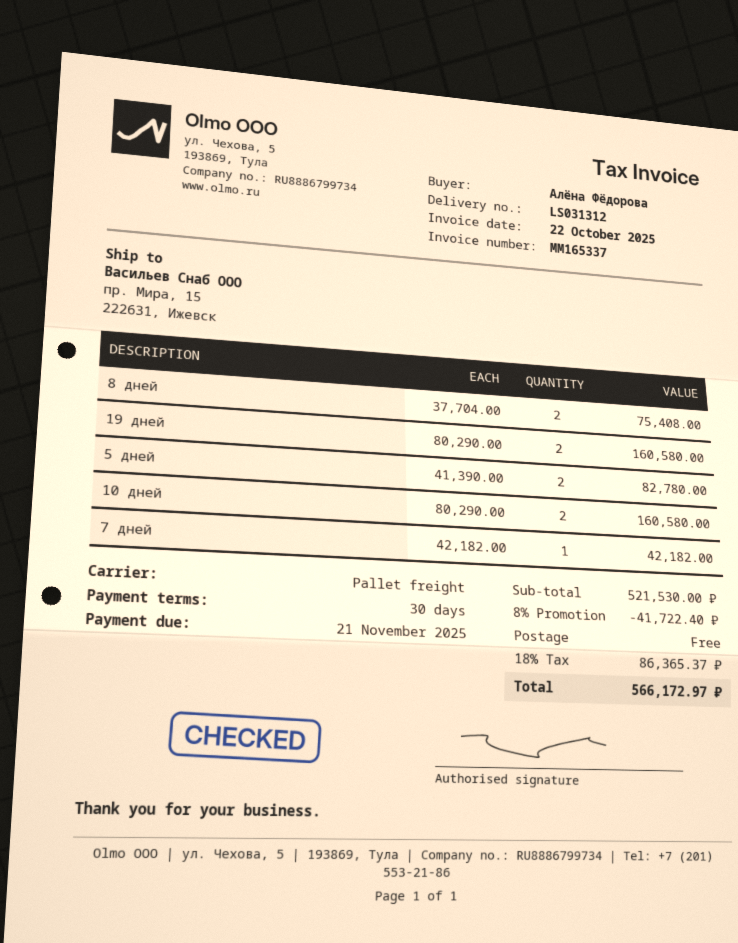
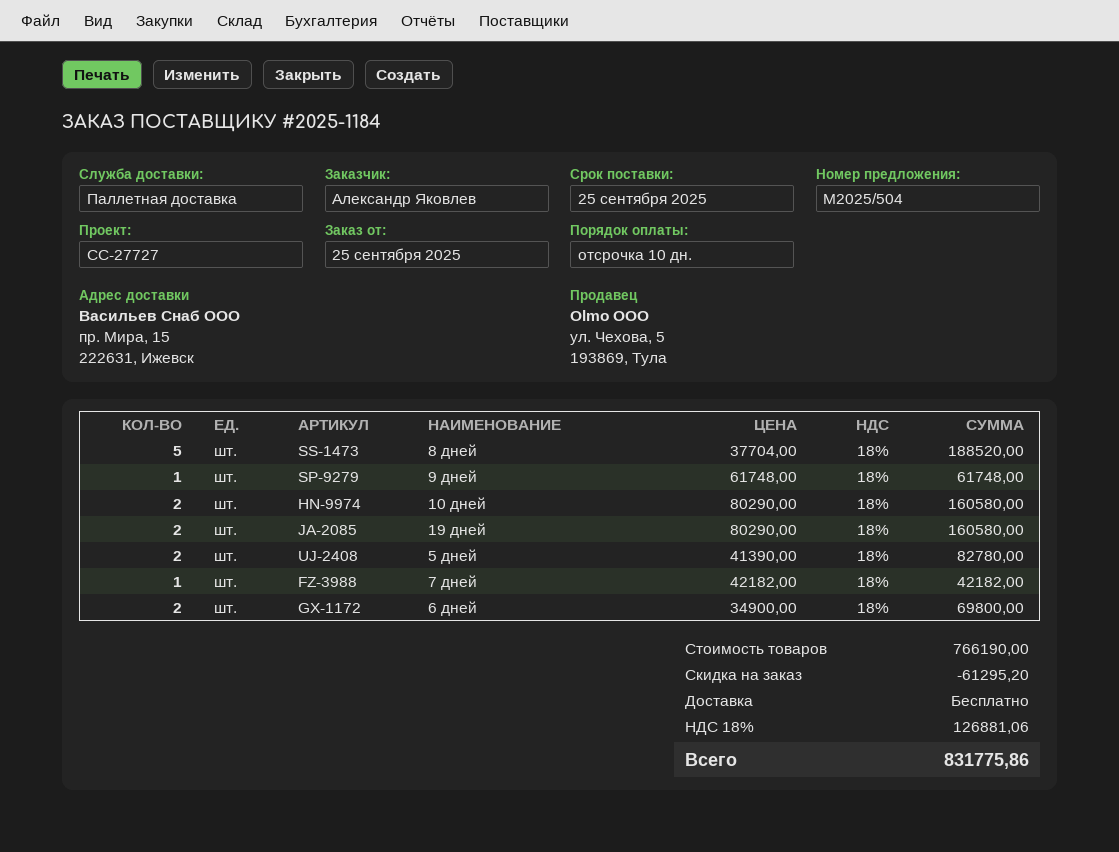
payment terms: 30 days -> 10 days
ordered by: Алёна Фёдорова -> Александр Яковлев
8 дней: 2 x 37704.00 = 75408.00 -> 5 x 37704.00 = 188520.00
9 дней: none -> 1 x 61748.00 = 61748.00
6 дней: none -> 2 x 34900.00 = 69800.00
subtotal: 521530.00 -> 766190.00
discount: 41722.40 -> 61295.20
tax: 18% = 86365.37 -> 18% = 126881.06
total: 566172.97 -> 831775.86

